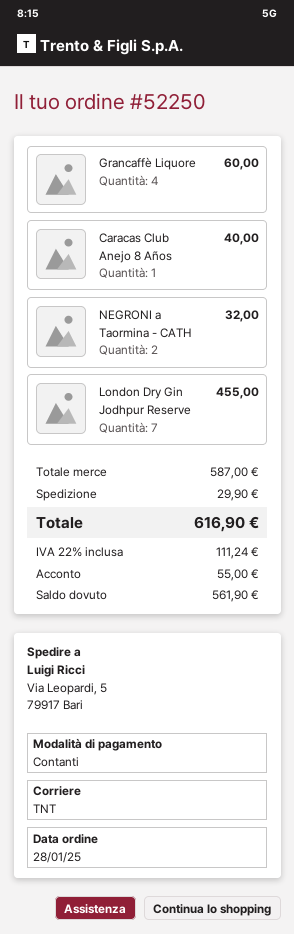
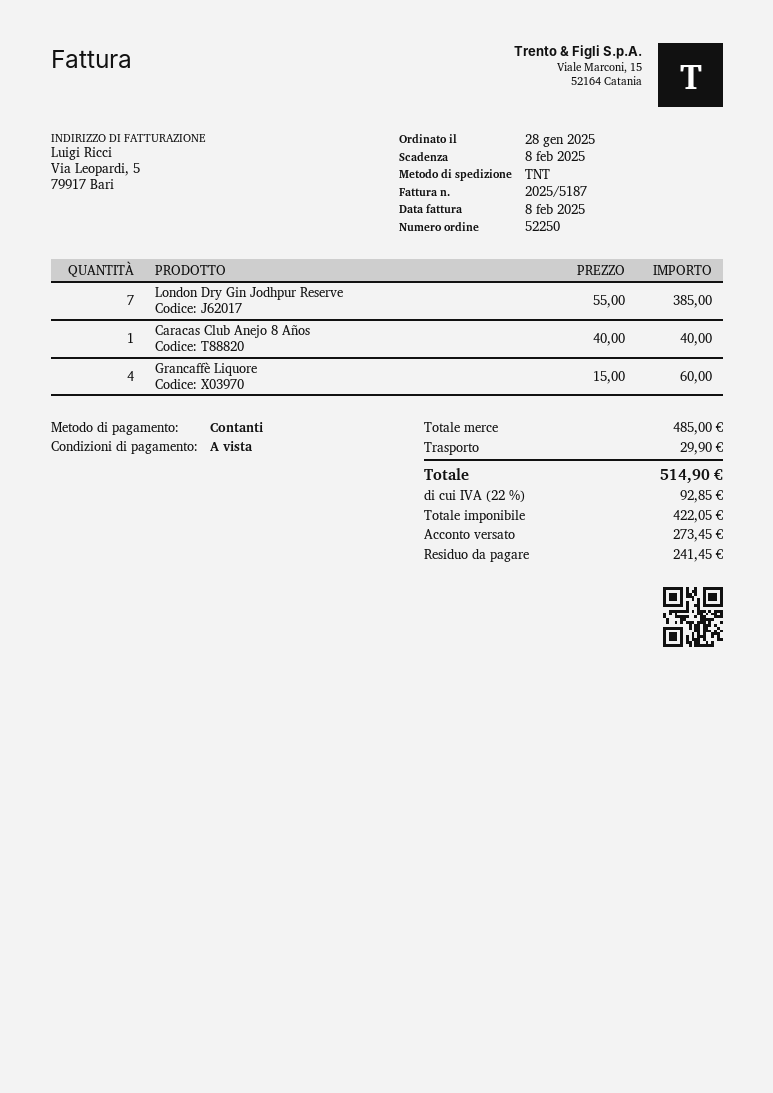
NEGRONI a Taormina - CATH: 2 for 32.00 -> none
London Dry Gin Jodhpur Reserve: 7 for 455.00 -> 7 for 385.00
subtotal: 587.00 -> 485.00
tax: 22% = 111.24 -> 22% = 92.85
total: 616.90 -> 514.90
deposit: 55.00 -> 273.45
balance: 561.90 -> 241.45

